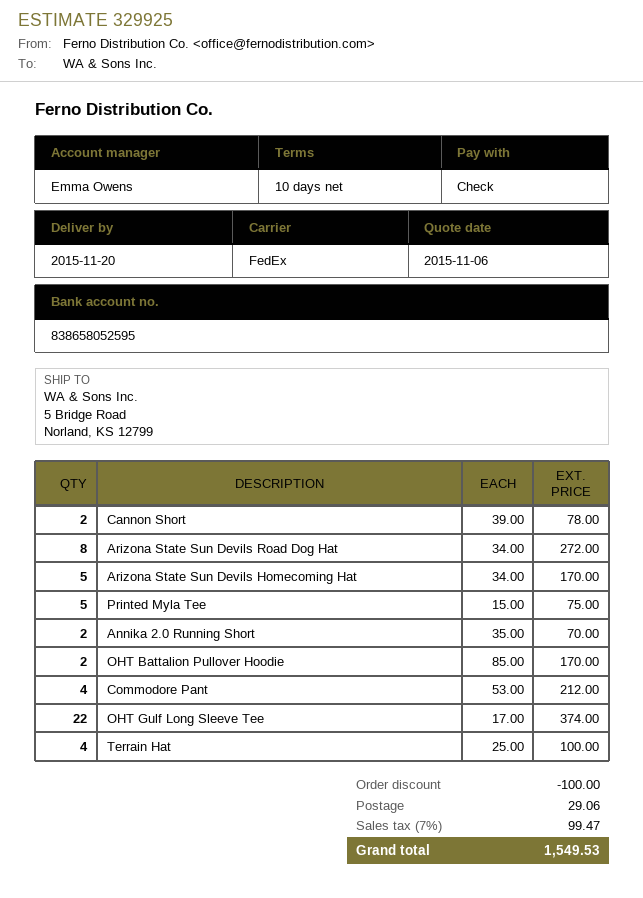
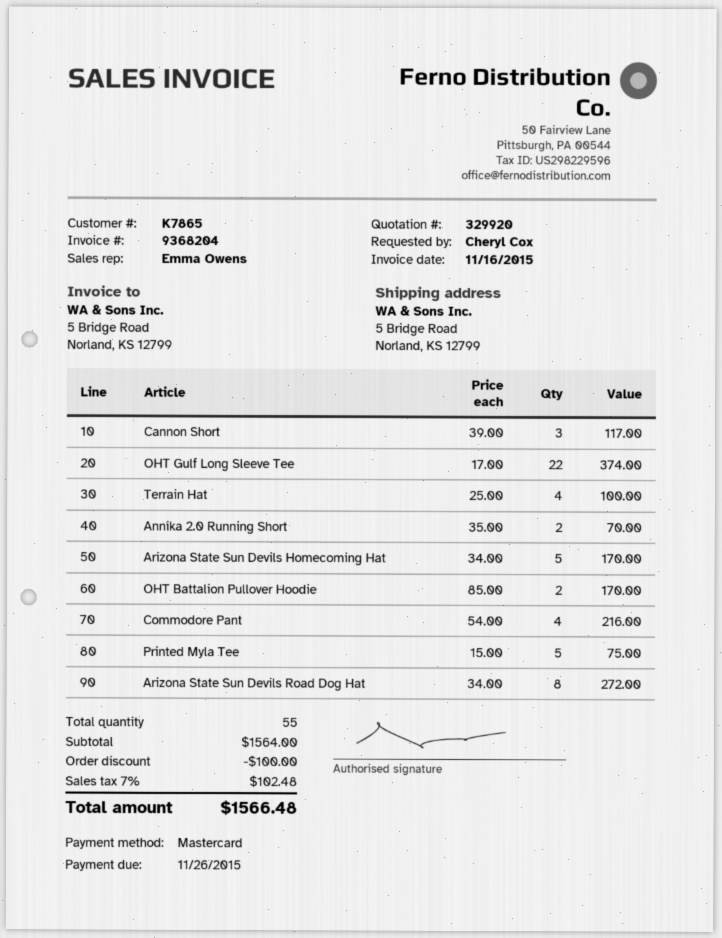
quote number: 329925 -> 329920
payment method: cheque -> Mastercard
Cannon Short: 2 x 39.00 = 78.00 -> 3 x 39.00 = 117.00
Commodore Pant: 4 x 53.00 = 212.00 -> 4 x 54.00 = 216.00
shipping: 29.06 -> none
tax: 7% = 99.47 -> 7% = 102.48
total: 1549.53 -> 1566.48

